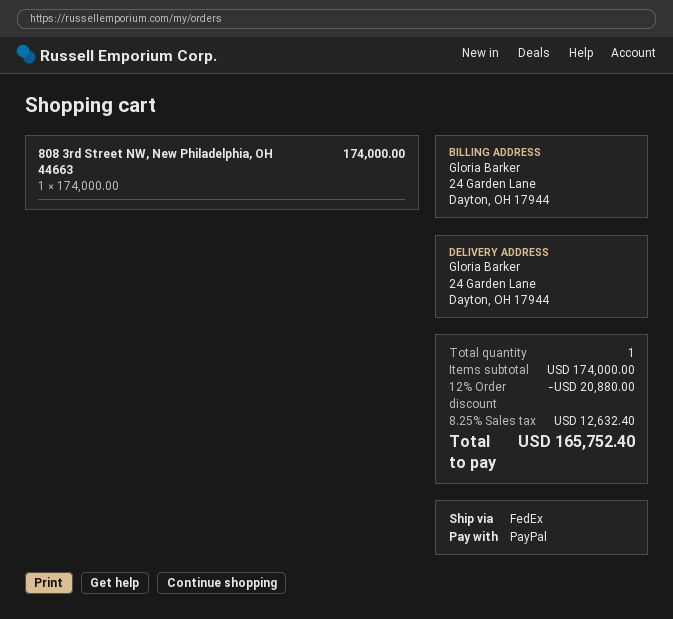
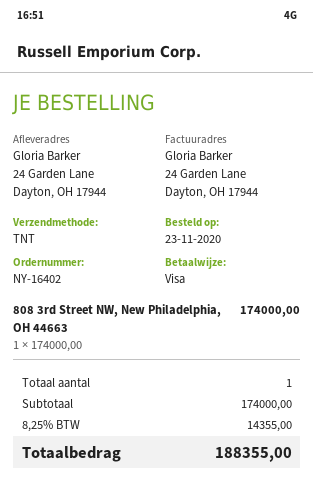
payment method: PayPal -> Visa
shipping method: FedEx -> TNT
discount: 12% = 20880.00 -> none
tax: 8.25% = 12632.40 -> 8.25% = 14355.00
total: 165752.40 -> 188355.00

